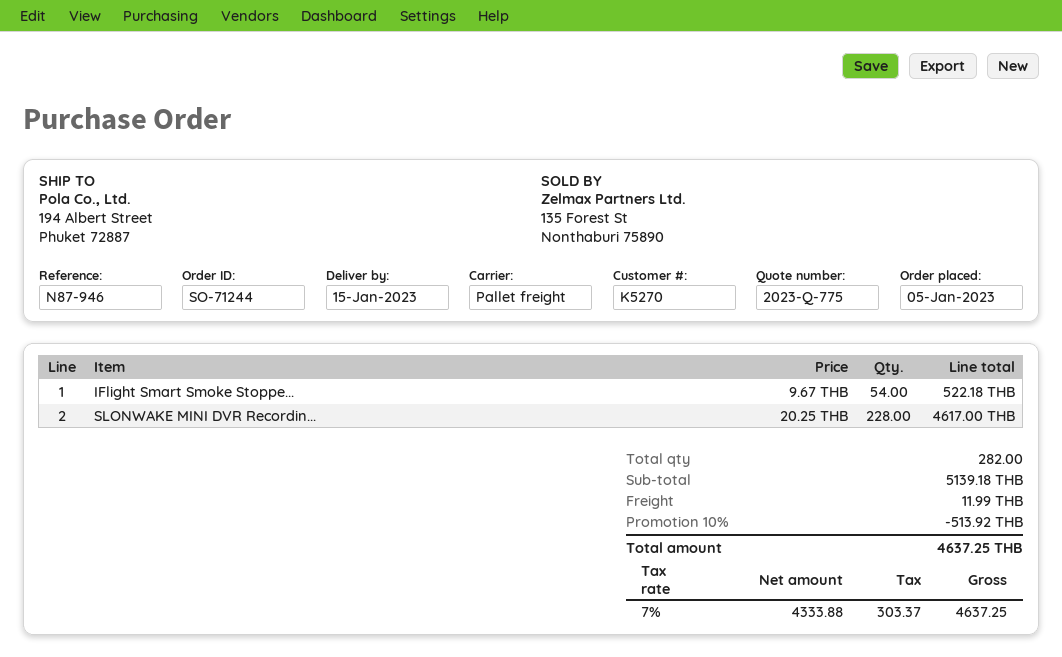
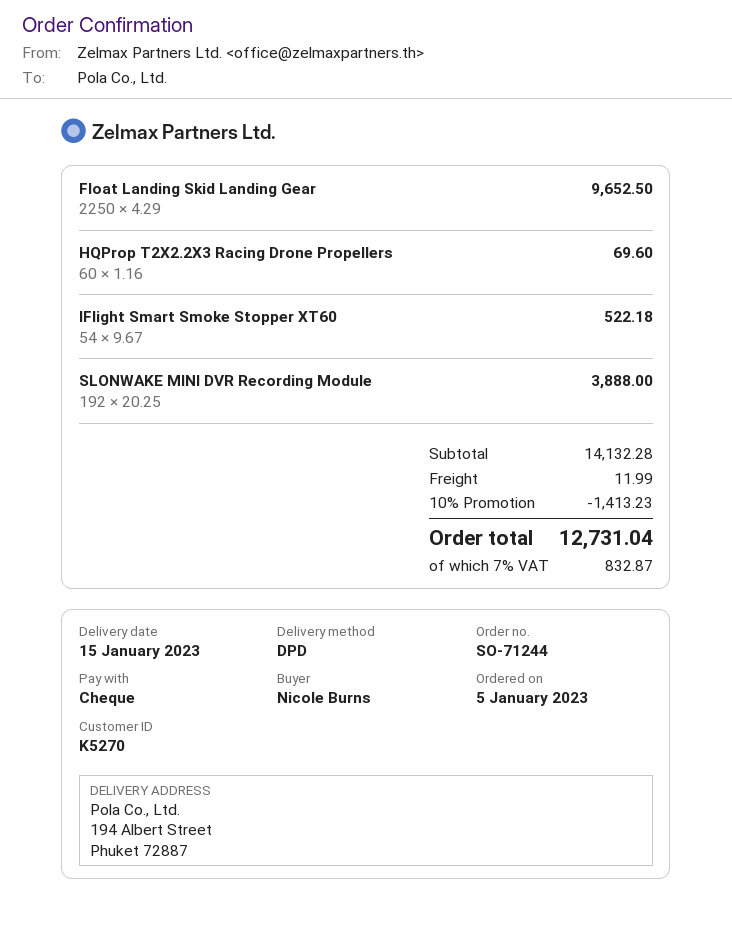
shipping method: pallet freight -> DPD
SLONWAKE MINI DVR Recordin...: 228 x 20.25 = 4617.00 -> 192 x 20.25 = 3888.00
Float Landing Skid Landing Gear: none -> 2250 x 4.29 = 9652.50
HQProp T2X2.2X3 Racing Drone Propellers: none -> 60 x 1.16 = 69.60
subtotal: 5139.18 -> 14132.28
discount: 10% = 513.92 -> 10% = 1413.23
tax: 7% = 303.37 -> 7% = 832.87
total: 4637.25 -> 12731.04

